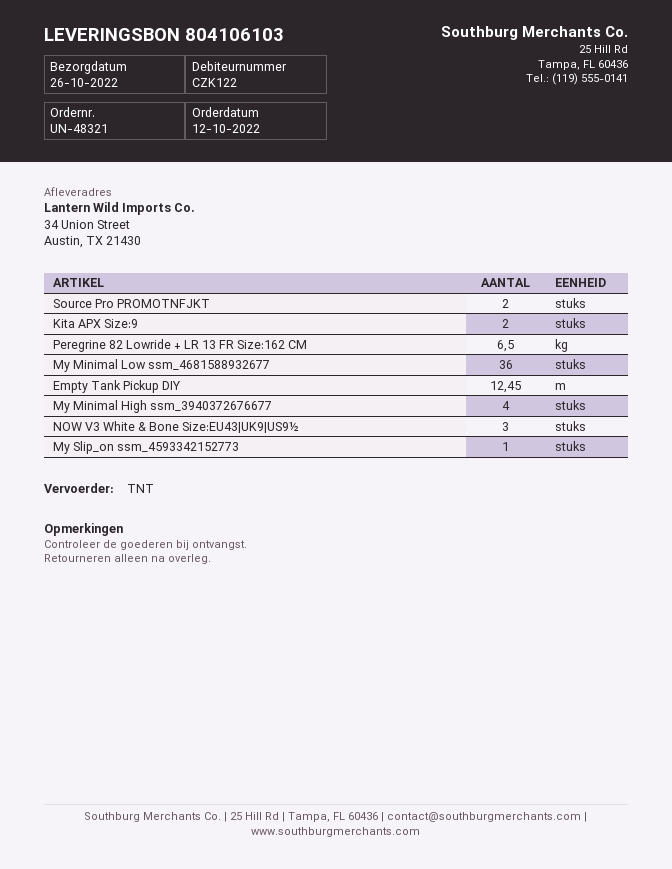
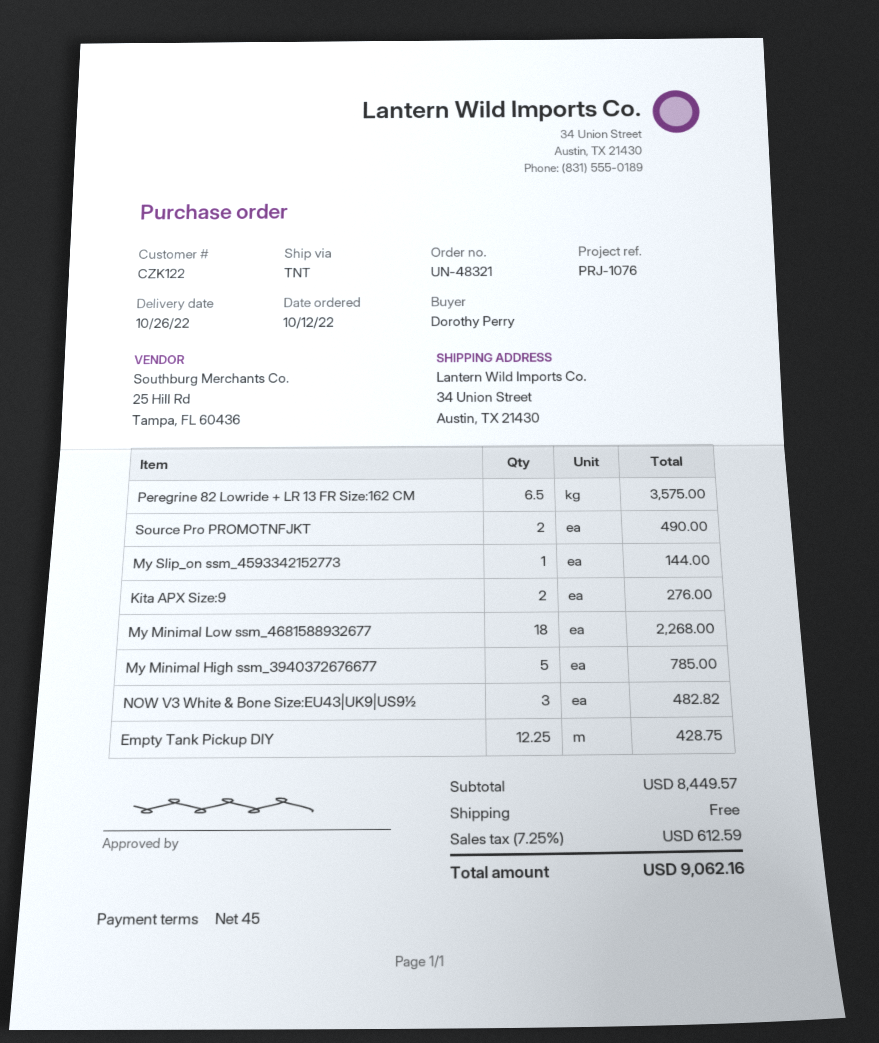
My Minimal Low ssm_4681588932677: 36 -> 18
Empty Tank Pickup DIY: 12.45 -> 12.25
My Minimal High ssm_3940372676677: 4 -> 5

